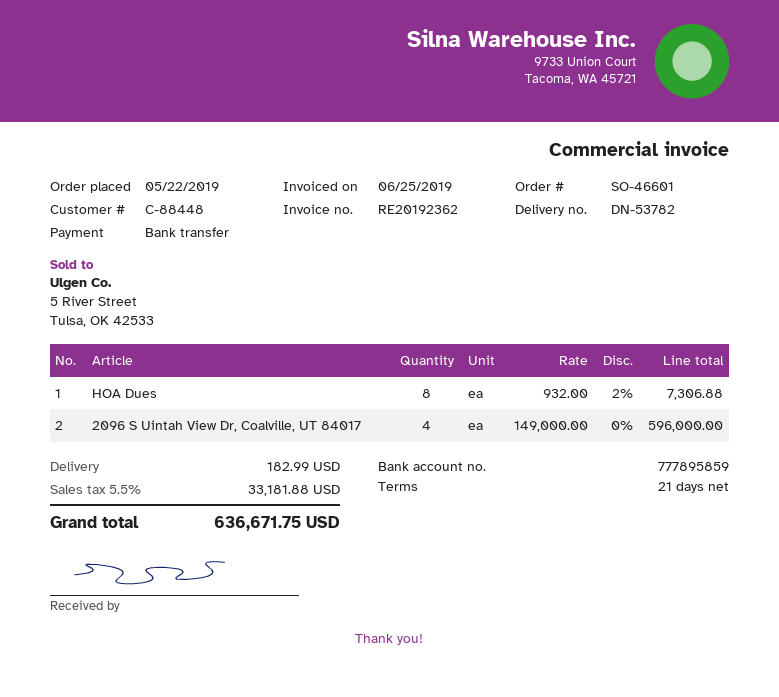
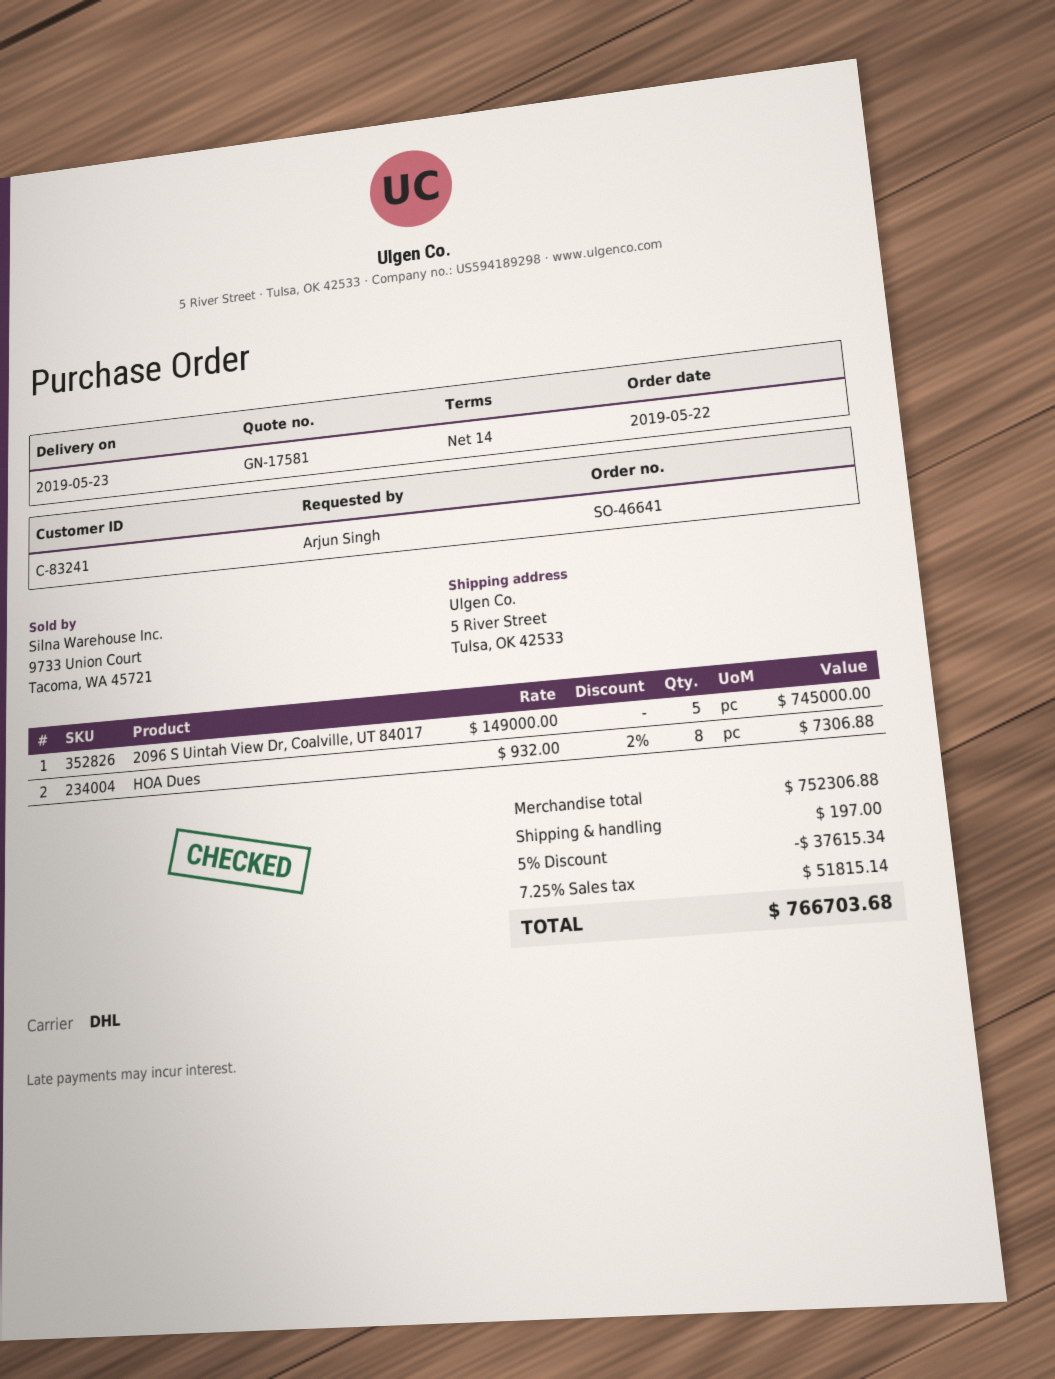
order number: SO-46601 -> SO-46641
payment terms: 21 days -> 14 days
customer number: C-88448 -> C-83241
2096 S Uintah View Dr, Coalville, UT 84017: 4 x 149000.00 = 596000.00 -> 5 x 149000.00 = 745000.00
discount: none -> 5% = 37615.34
shipping: 182.99 -> 197.00
tax: 5.5% = 33181.88 -> 7.25% = 51815.14
total: 636671.75 -> 766703.68

